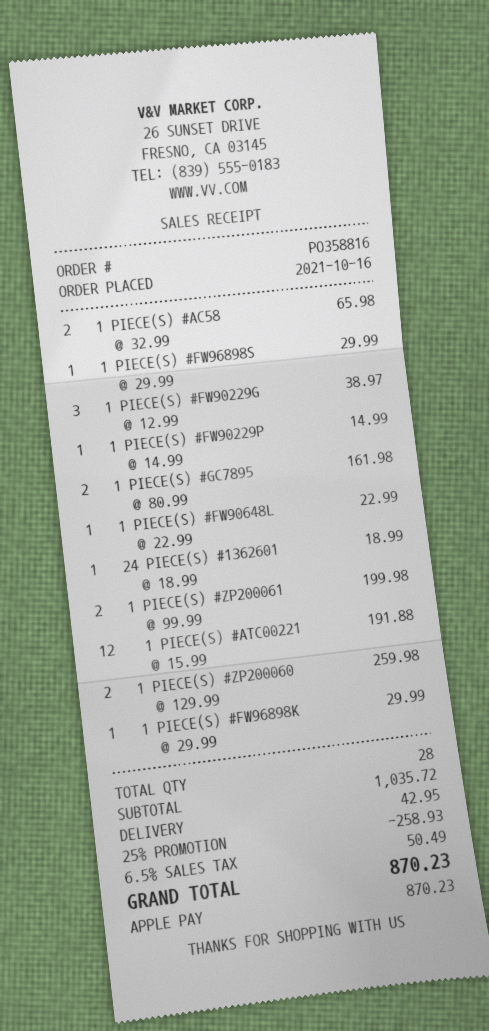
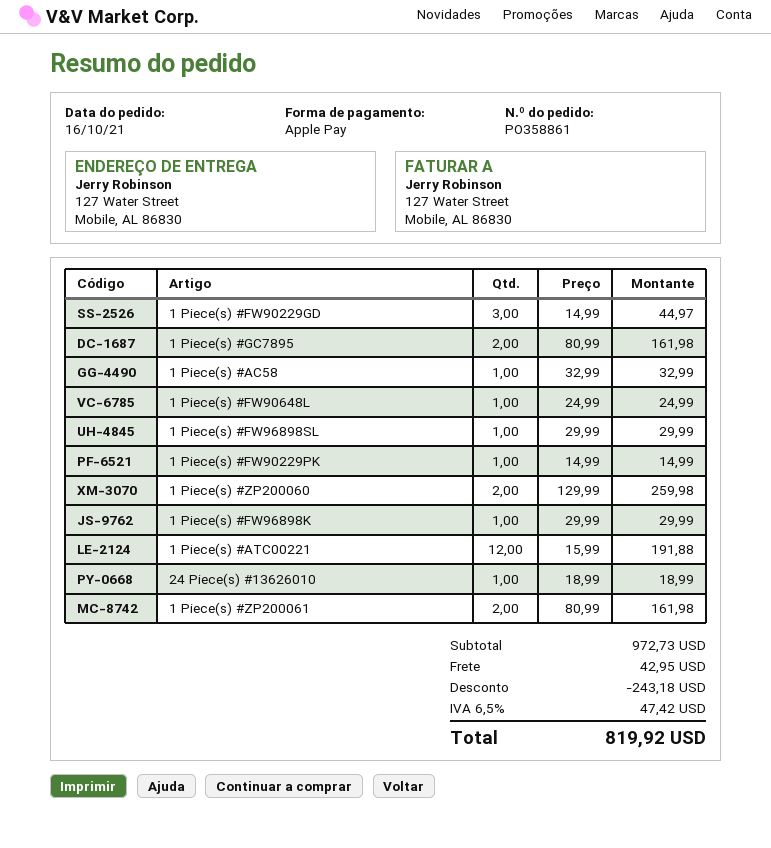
order number: PO358816 -> PO358861
1 PIECE(S) #AC58: 2 x 32.99 = 65.98 -> 1 x 32.99 = 32.99
1 PIECE(S) #FW90229G: 3 x 12.99 = 38.97 -> 3 x 14.99 = 44.97
1 PIECE(S) #FW90648L: 1 x 22.99 = 22.99 -> 1 x 24.99 = 24.99
1 PIECE(S) #ZP200061: 2 x 99.99 = 199.98 -> 2 x 80.99 = 161.98
subtotal: 1035.72 -> 972.73
discount: 258.93 -> 243.18
tax: 6.5% = 50.49 -> 6.5% = 47.42
total: 870.23 -> 819.92

